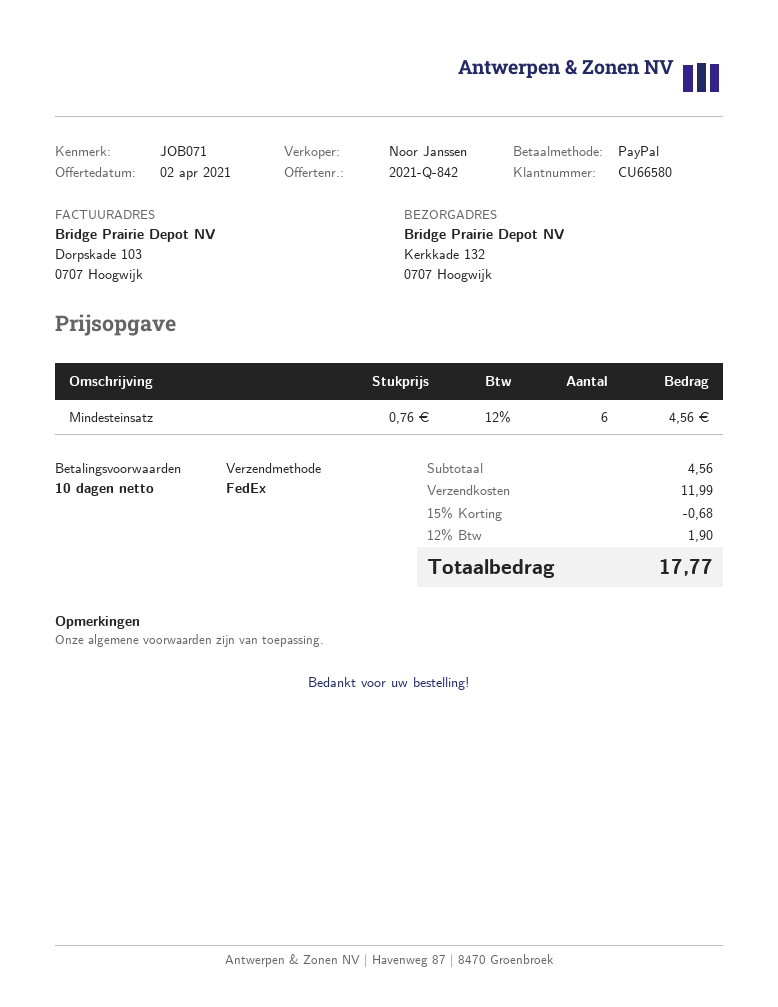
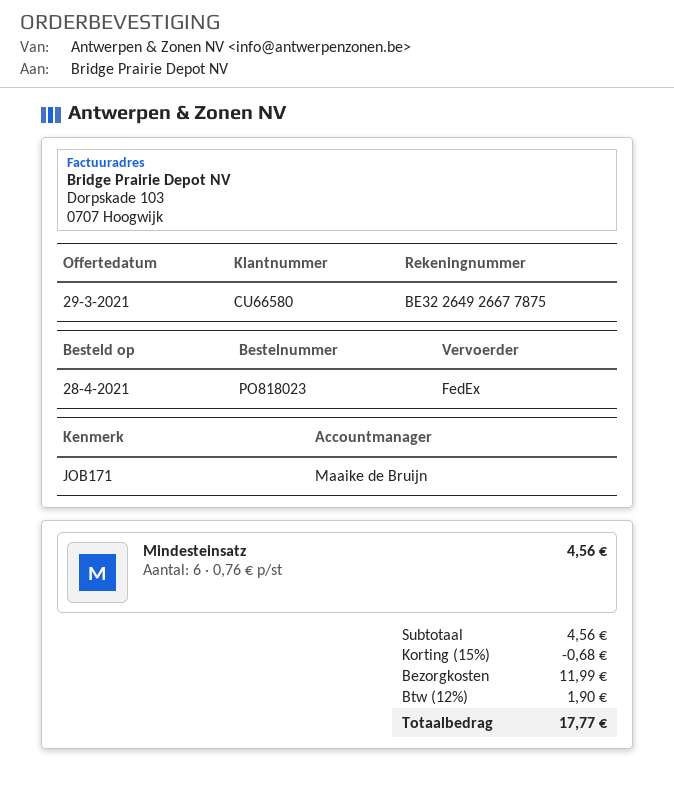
quote date: 2021-04-02 -> 2021-03-29
reference: JOB071 -> JOB171
sales rep: Noor Janssen -> Maaike de Bruijn

